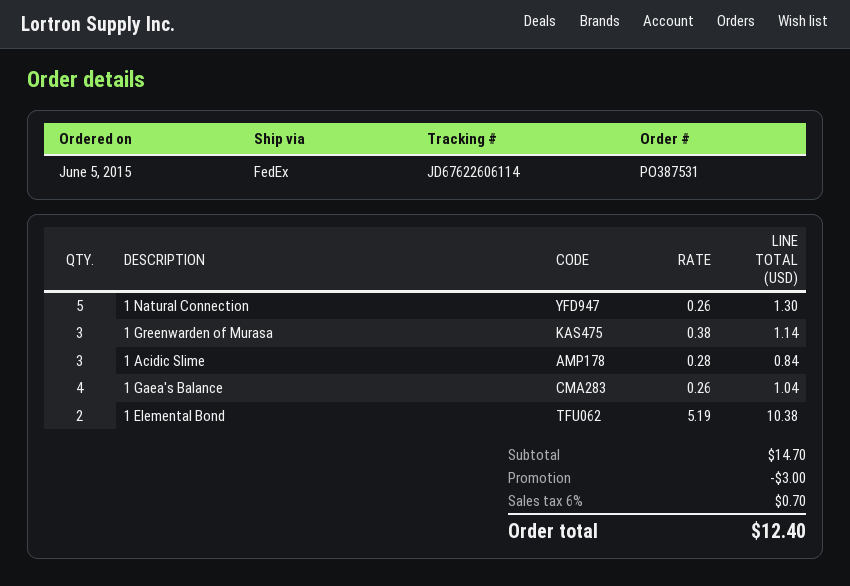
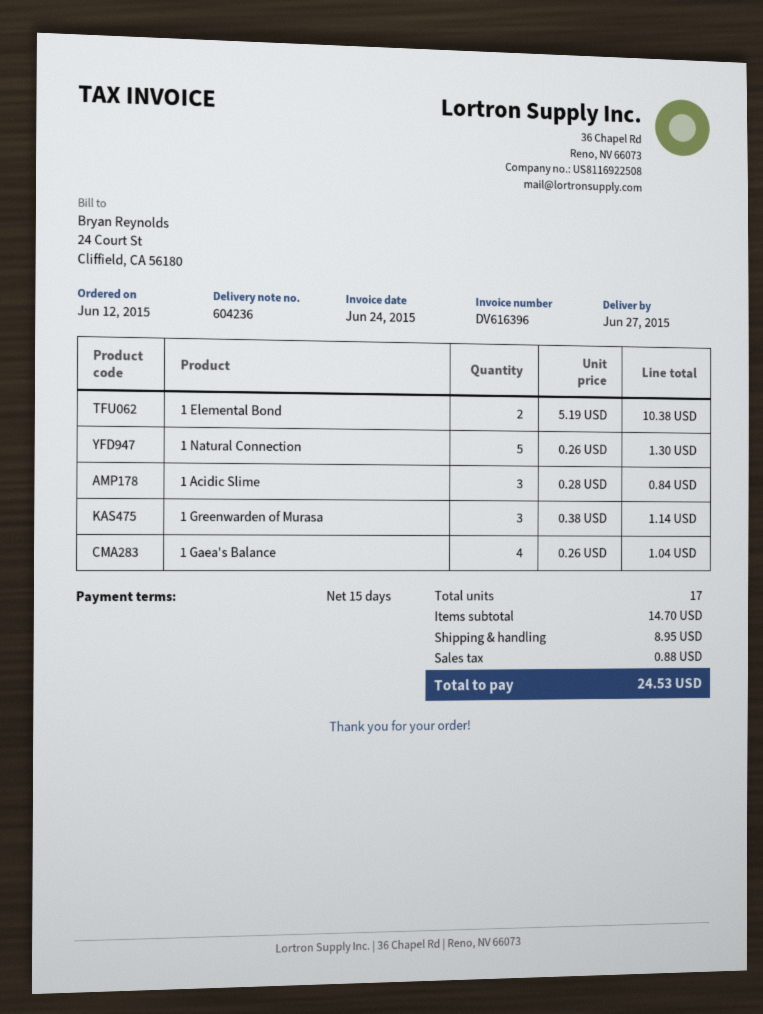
order date: 2015-06-05 -> 2015-06-12
discount: 3.00 -> none
shipping: none -> 8.95
tax: 0.70 -> 0.88
total: 12.40 -> 24.53

